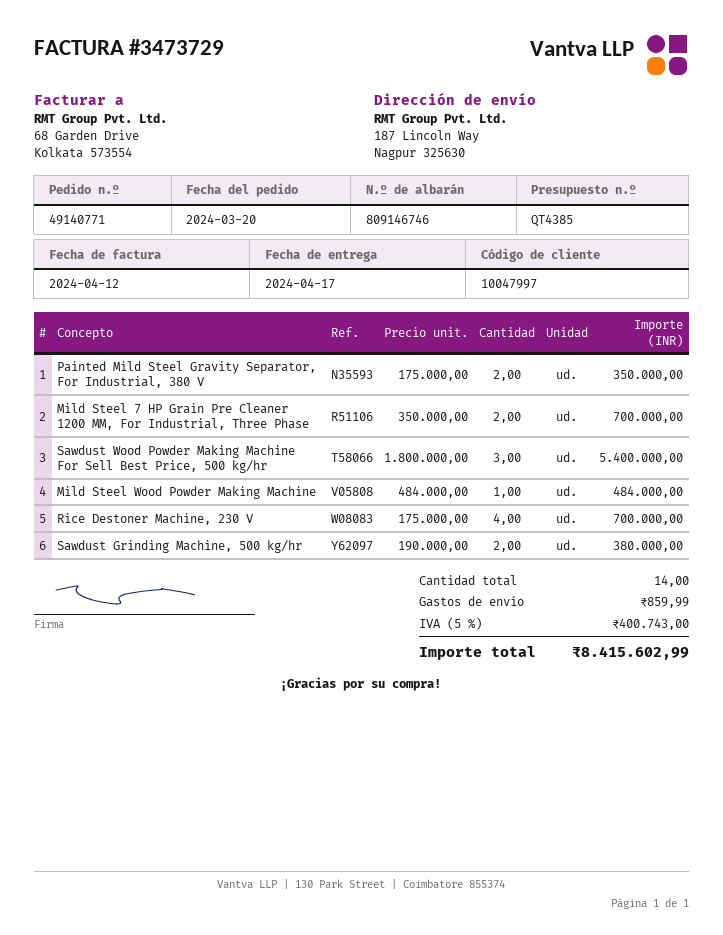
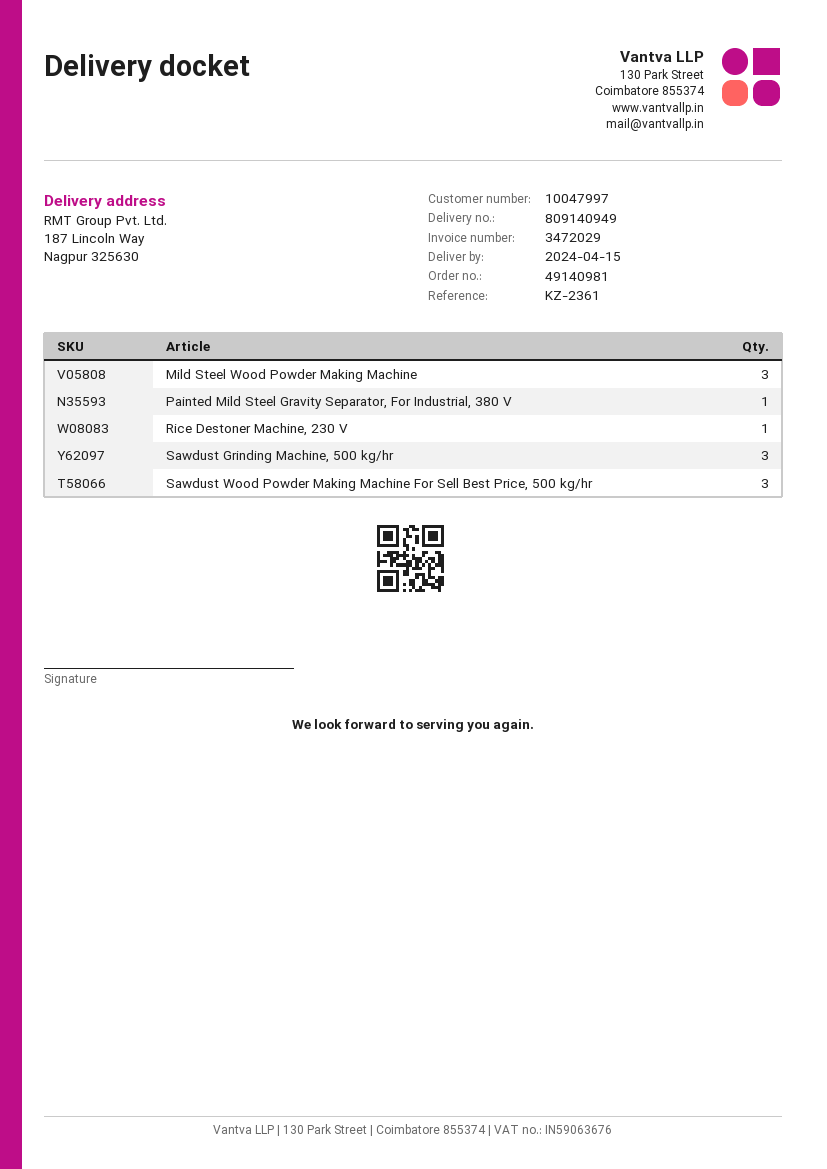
order number: 49140771 -> 49140981
delivery note number: 809146746 -> 809140949
delivery date: 2024-04-17 -> 2024-04-15
invoice number: 3473729 -> 3472029
Painted Mild Steel Gravity Separator, For Industrial, 380 V: 2 -> 1
Mild Steel 7 HP Grain Pre Cleaner 1200 MM, For Industrial, Three Phase: 2 -> none
Mild Steel Wood Powder Making Machine: 1 -> 3
Rice Destoner Machine, 230 V: 4 -> 1
Sawdust Grinding Machine, 500 kg/hr: 2 -> 3

